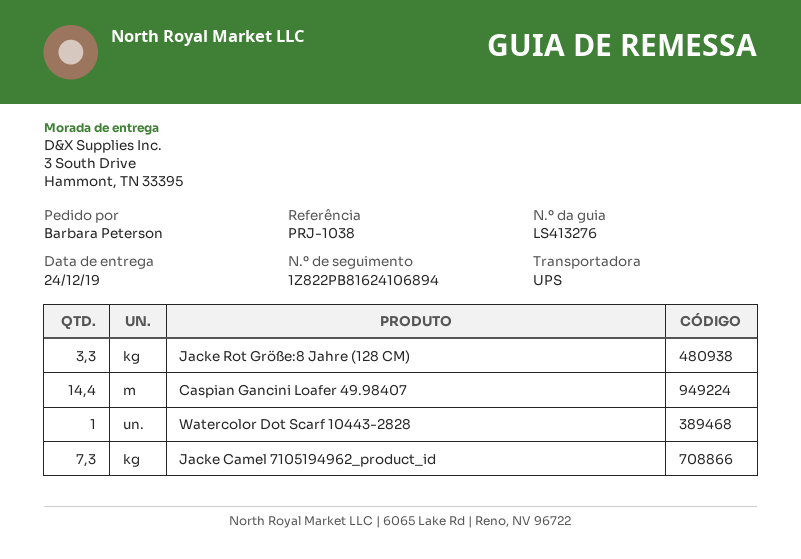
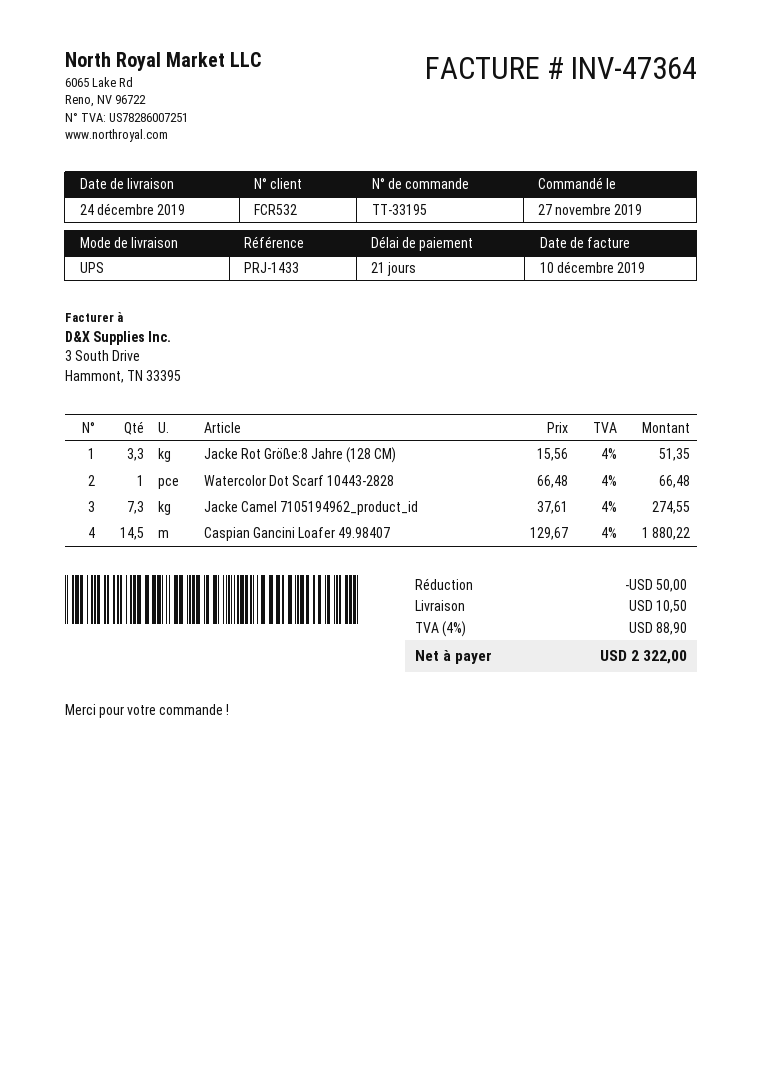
reference: PRJ-1038 -> PRJ-1433
Caspian Gancini Loafer 49.98407: 14.4 -> 14.5

